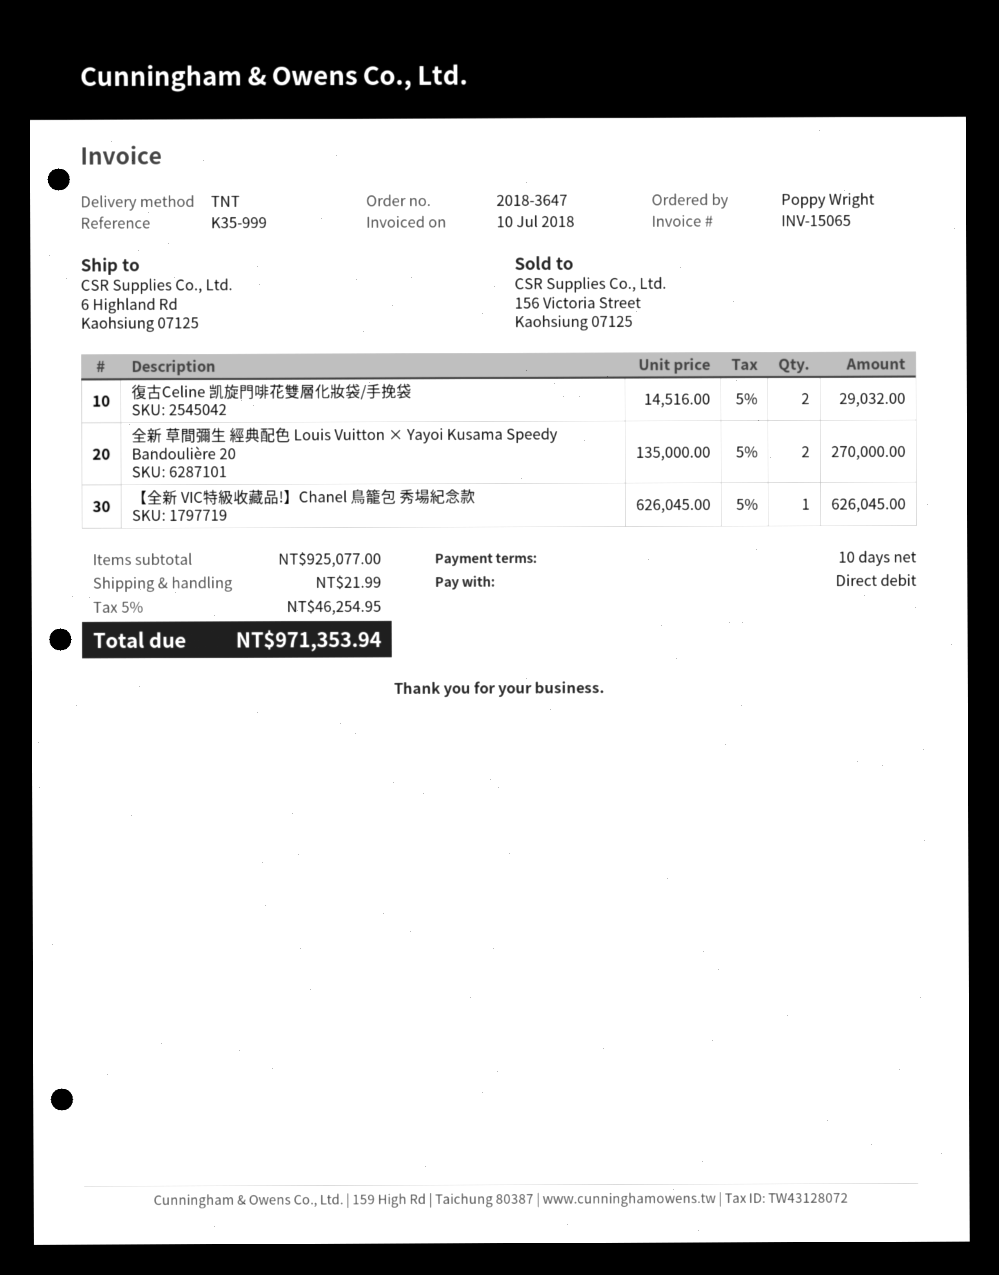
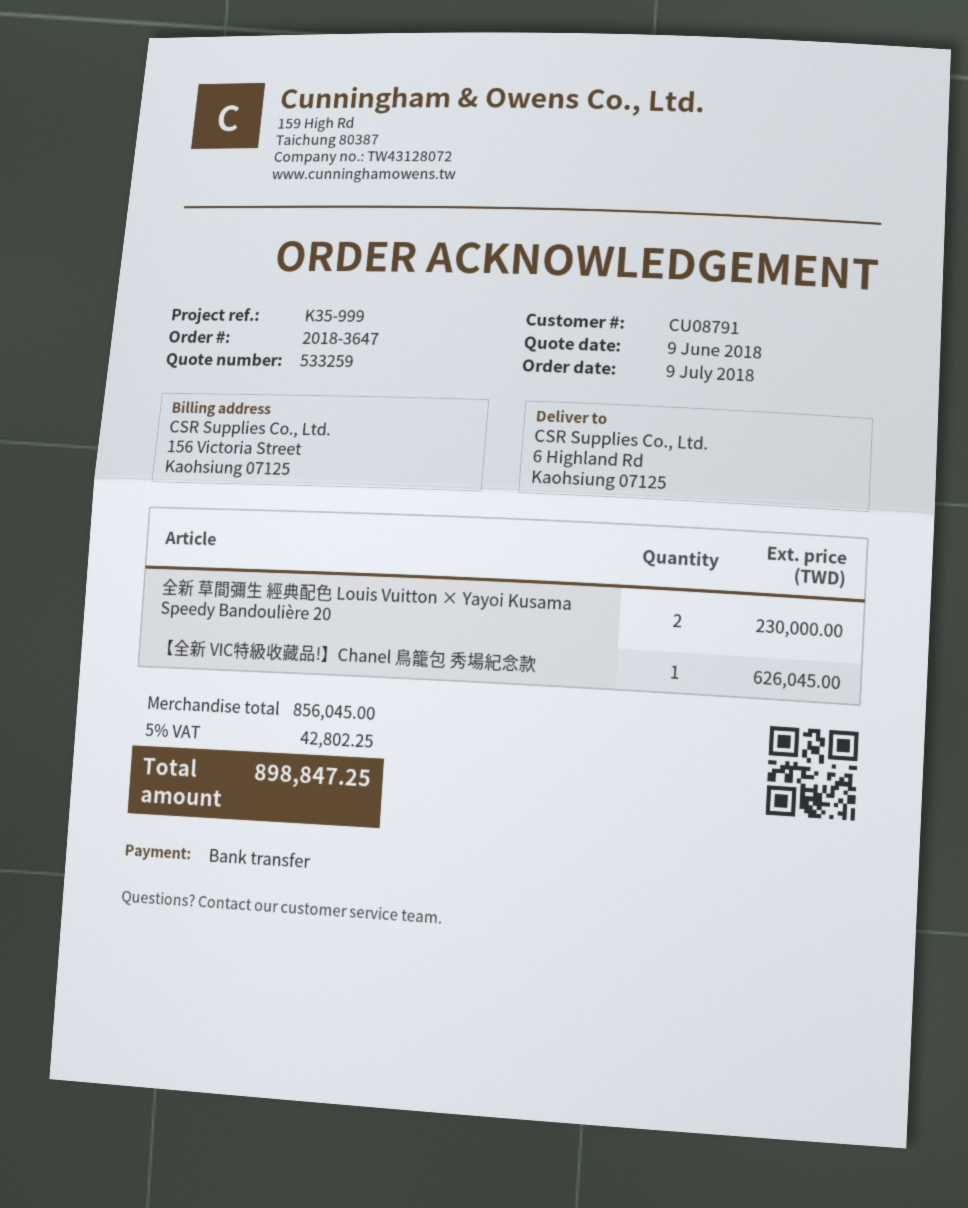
payment method: direct debit -> bank transfer
復古Celine 凯旋門啡花雙層化妝袋/手挽袋: 2 for 29032.00 -> none
全新 草間彌生 經典配色 Louis Vuitton × Yayoi Kusama Speedy Bandoulière 20: 2 for 270000.00 -> 2 for 230000.00
subtotal: 925077.00 -> 856045.00
shipping: 21.99 -> none
tax: 5% = 46254.95 -> 5% = 42802.25
total: 971353.94 -> 898847.25

